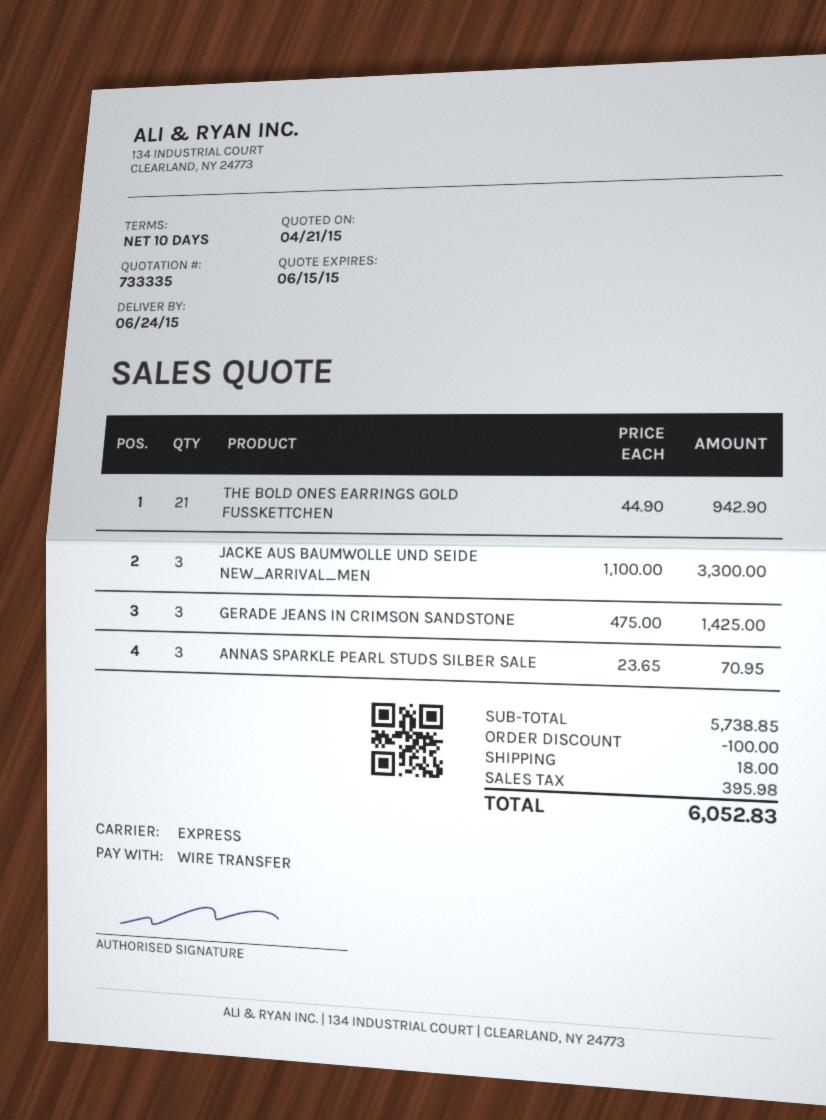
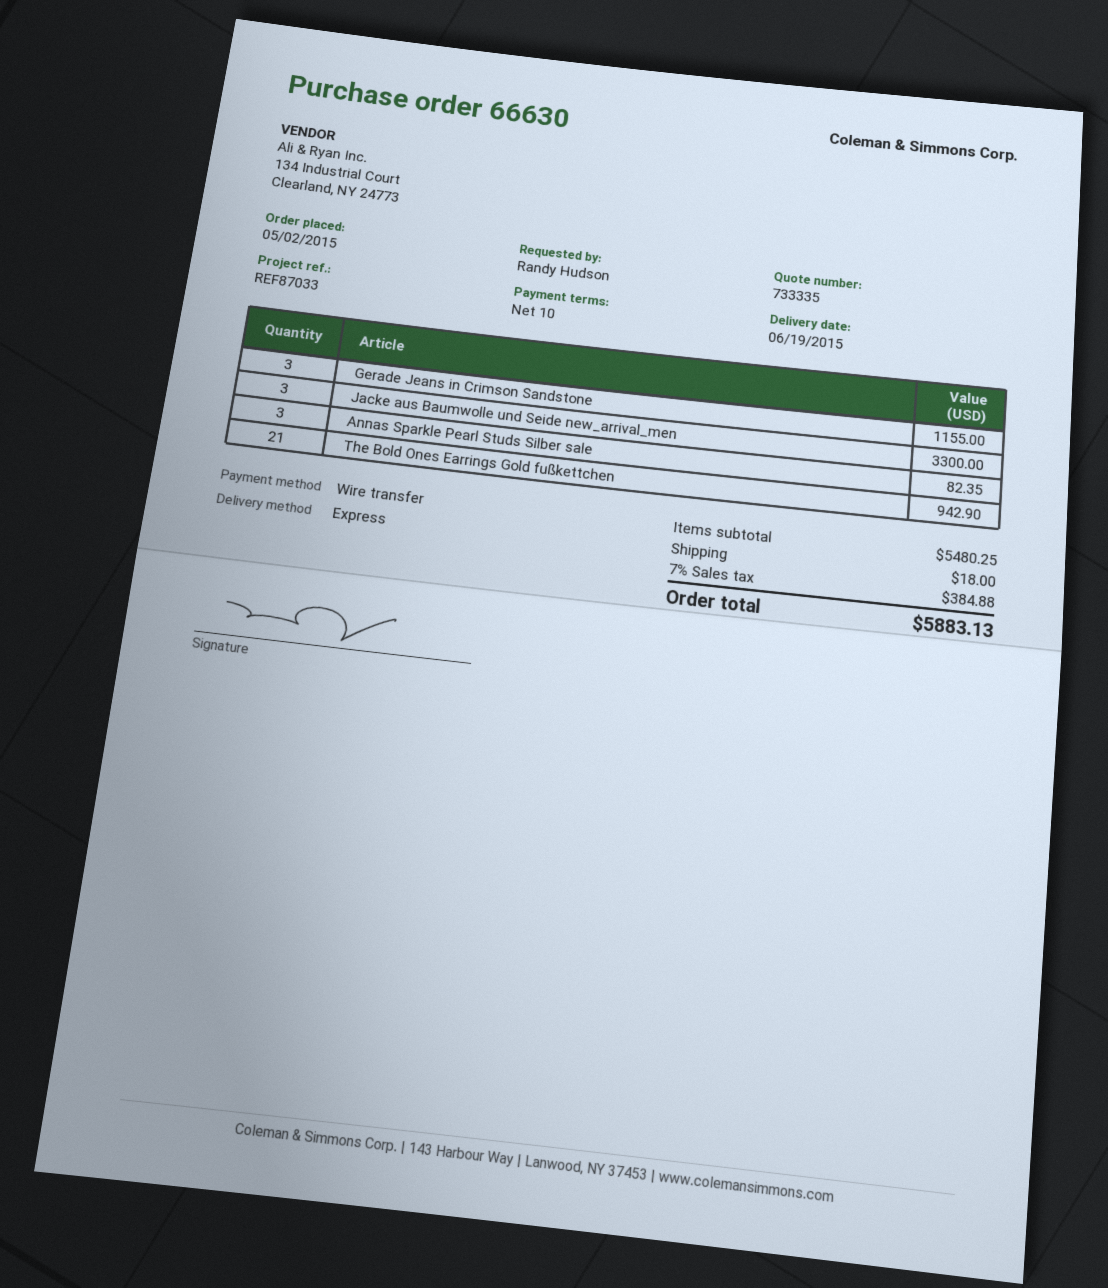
delivery date: 2015-06-24 -> 2015-06-19
GERADE JEANS IN CRIMSON SANDSTONE: 3 for 1425.00 -> 3 for 1155.00
ANNAS SPARKLE PEARL STUDS SILBER SALE: 3 for 70.95 -> 3 for 82.35
subtotal: 5738.85 -> 5480.25
discount: 100.00 -> none
tax: 395.98 -> 384.88
total: 6052.83 -> 5883.13

